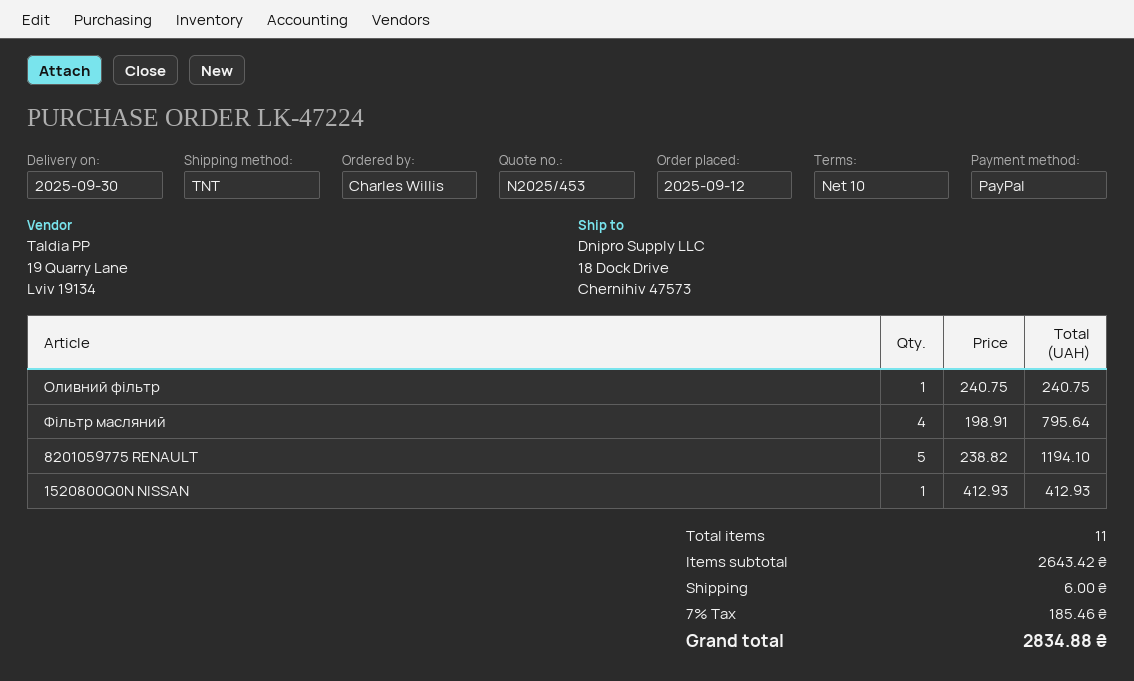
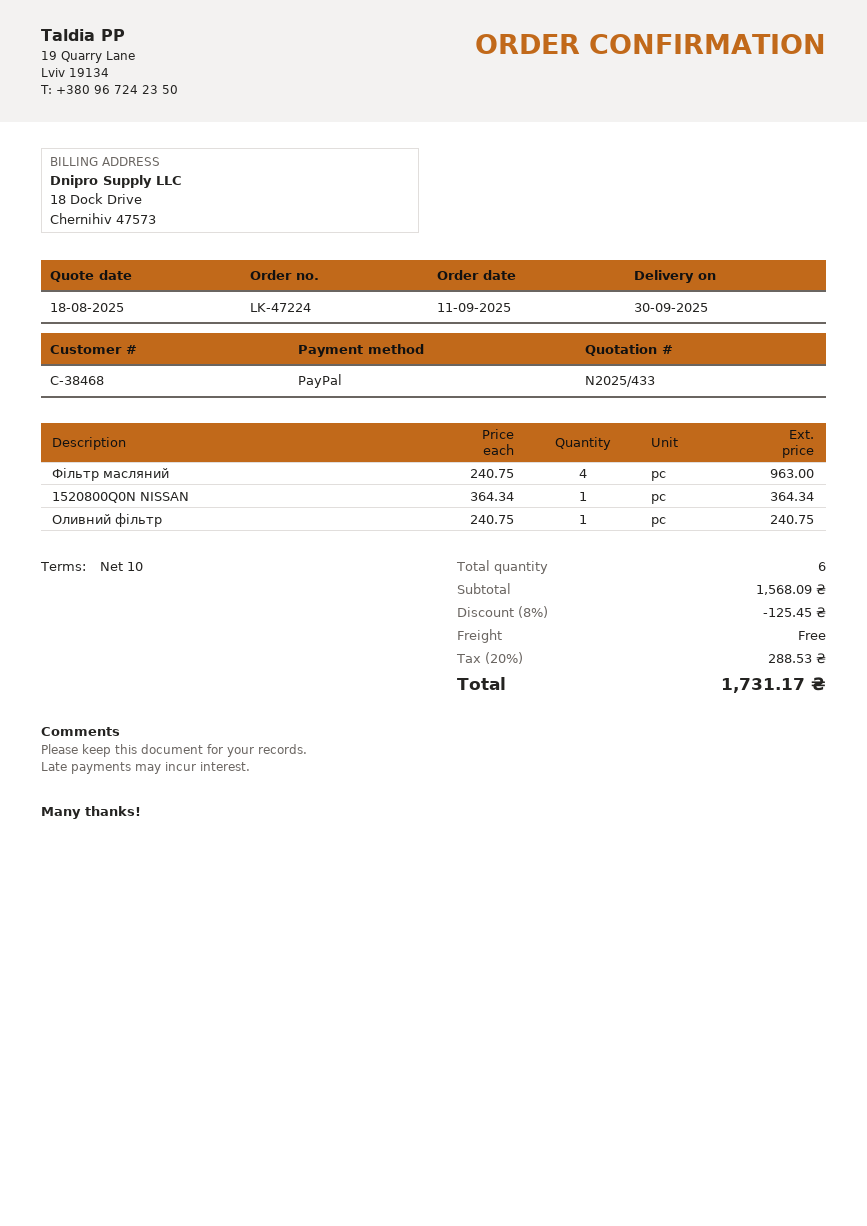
quote number: N2025/453 -> N2025/433
order date: 2025-09-12 -> 2025-09-11
Фільтр масляний: 4 x 198.91 = 795.64 -> 4 x 240.75 = 963.00
8201059775 RENAULT: 5 x 238.82 = 1194.10 -> none
1520800Q0N NISSAN: 1 x 412.93 = 412.93 -> 1 x 364.34 = 364.34
total quantity: 11 -> 6
subtotal: 2643.42 -> 1568.09
discount: none -> 8% = 125.45
shipping: 6.00 -> 0.00
tax: 7% = 185.46 -> 20% = 288.53
total: 2834.88 -> 1731.17

